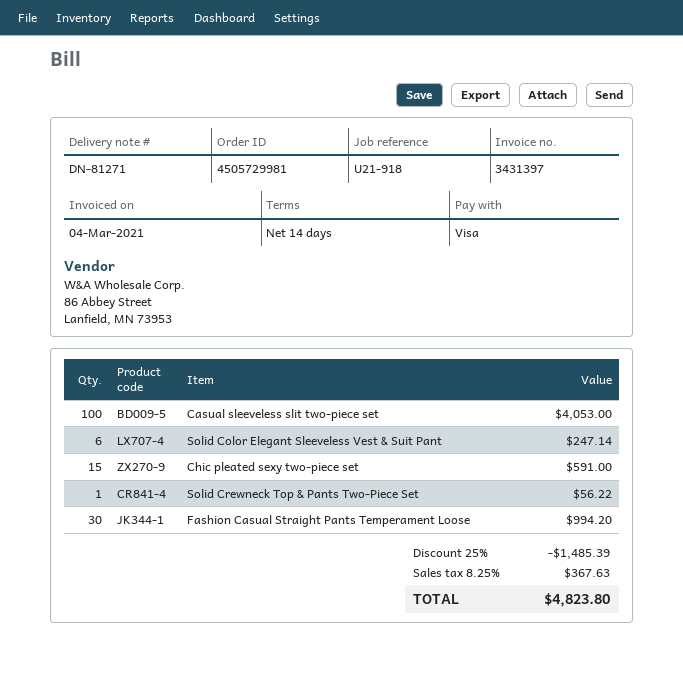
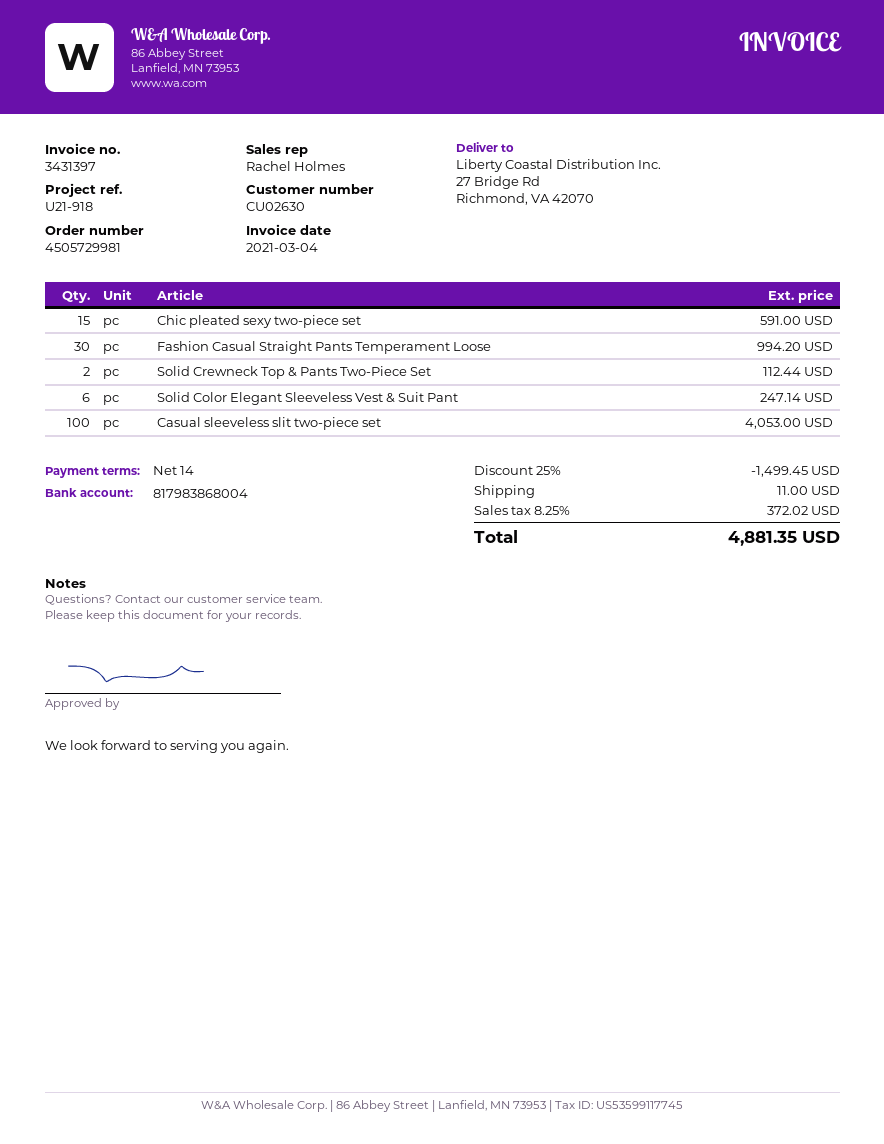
Solid Crewneck Top & Pants Two-Piece Set: 1 for 56.22 -> 2 for 112.44
discount: 25% = 1485.39 -> 25% = 1499.45
shipping: none -> 11.00
tax: 8.25% = 367.63 -> 8.25% = 372.02
total: 4823.80 -> 4881.35

